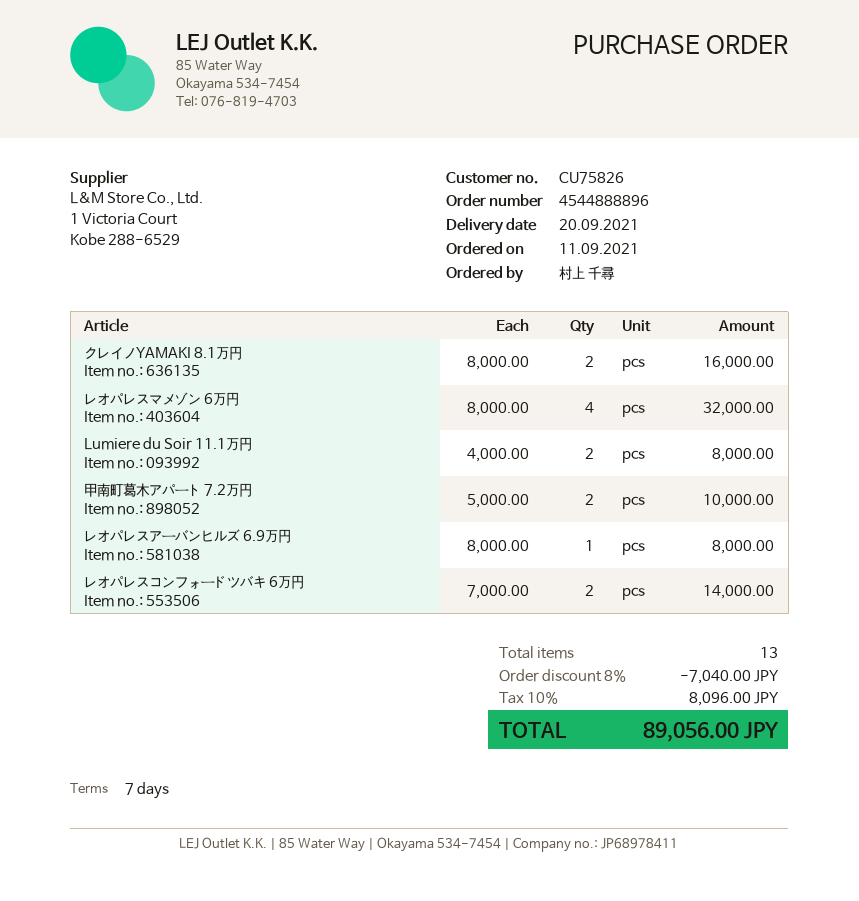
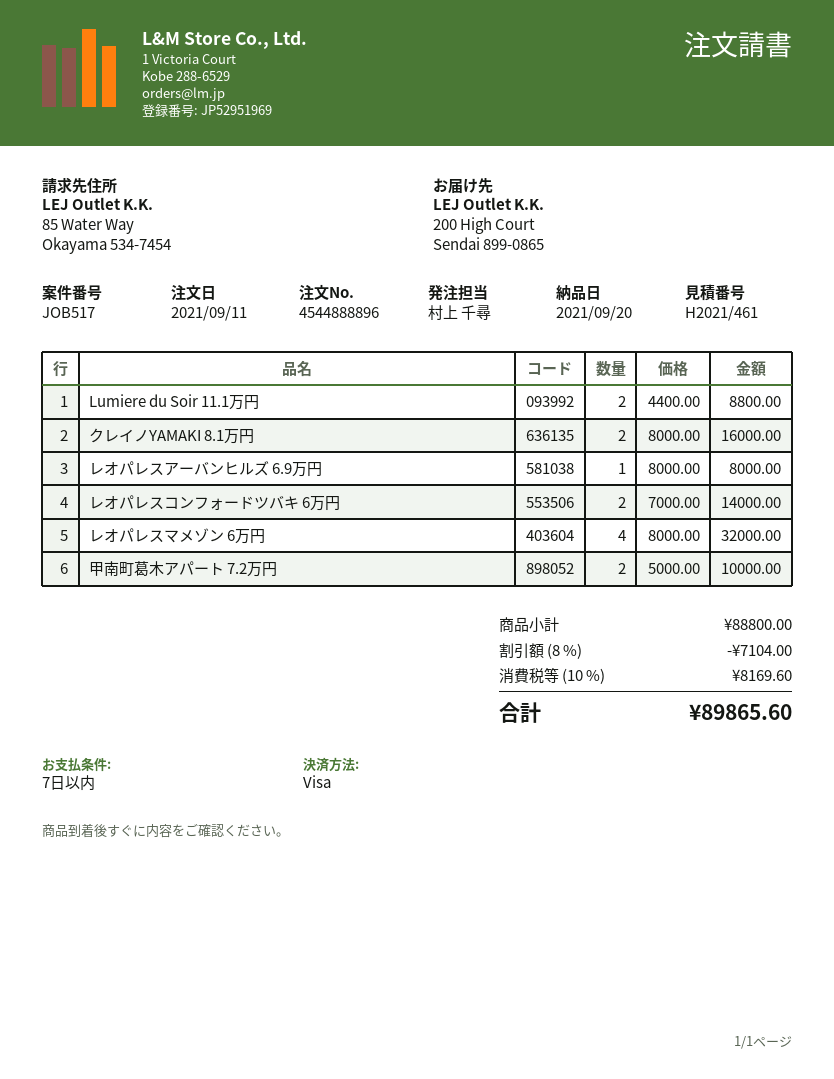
Lumiere du Soir 11.1万円: 2 x 4000.00 = 8000.00 -> 2 x 4400.00 = 8800.00
discount: 8% = 7040.00 -> 8% = 7104.00
tax: 10% = 8096.00 -> 10% = 8169.60
total: 89056.00 -> 89865.60

